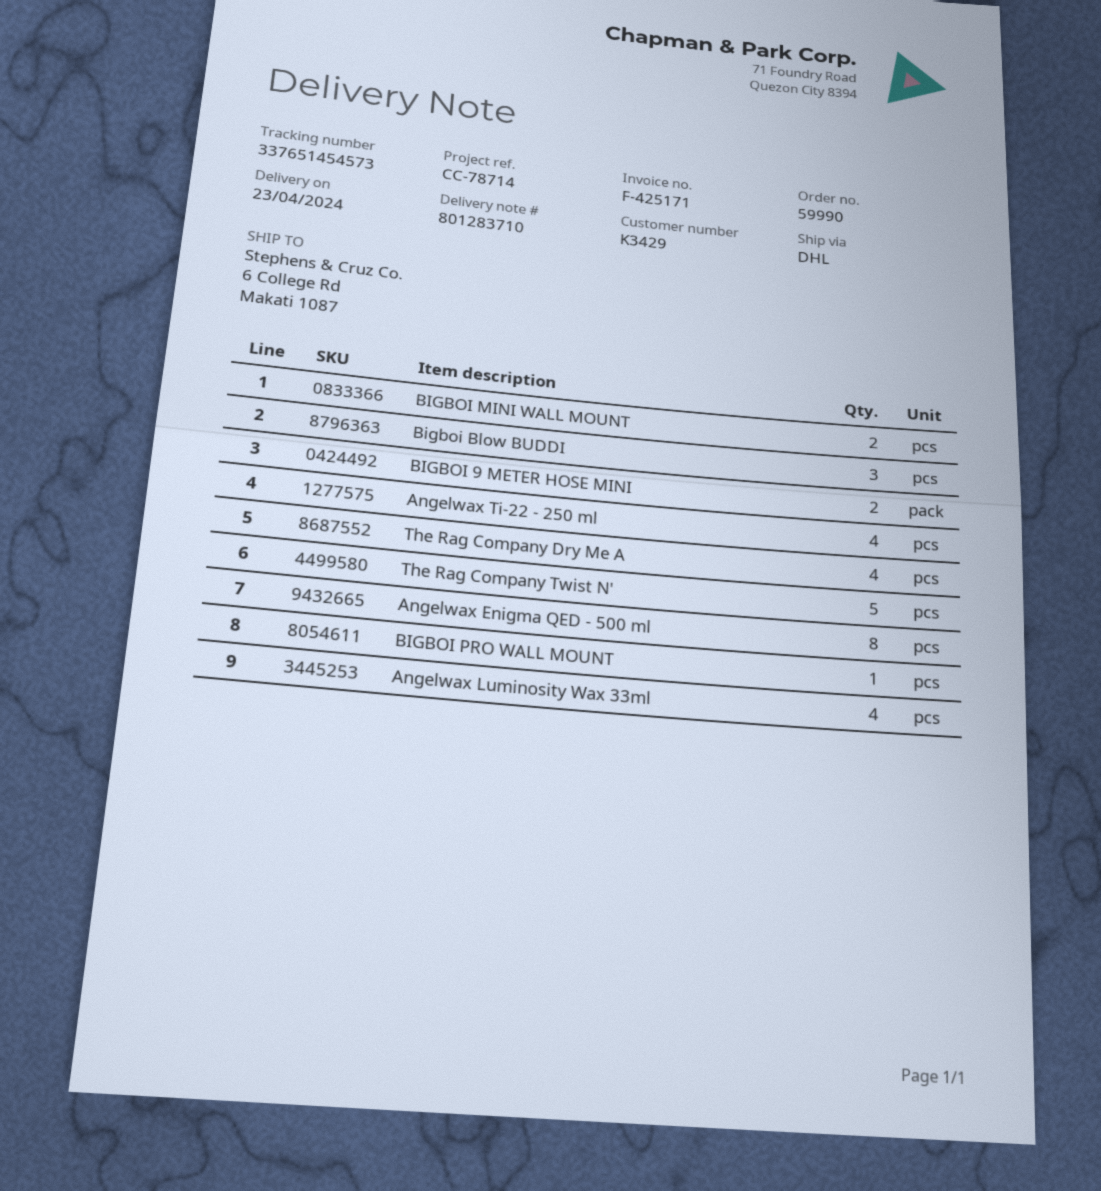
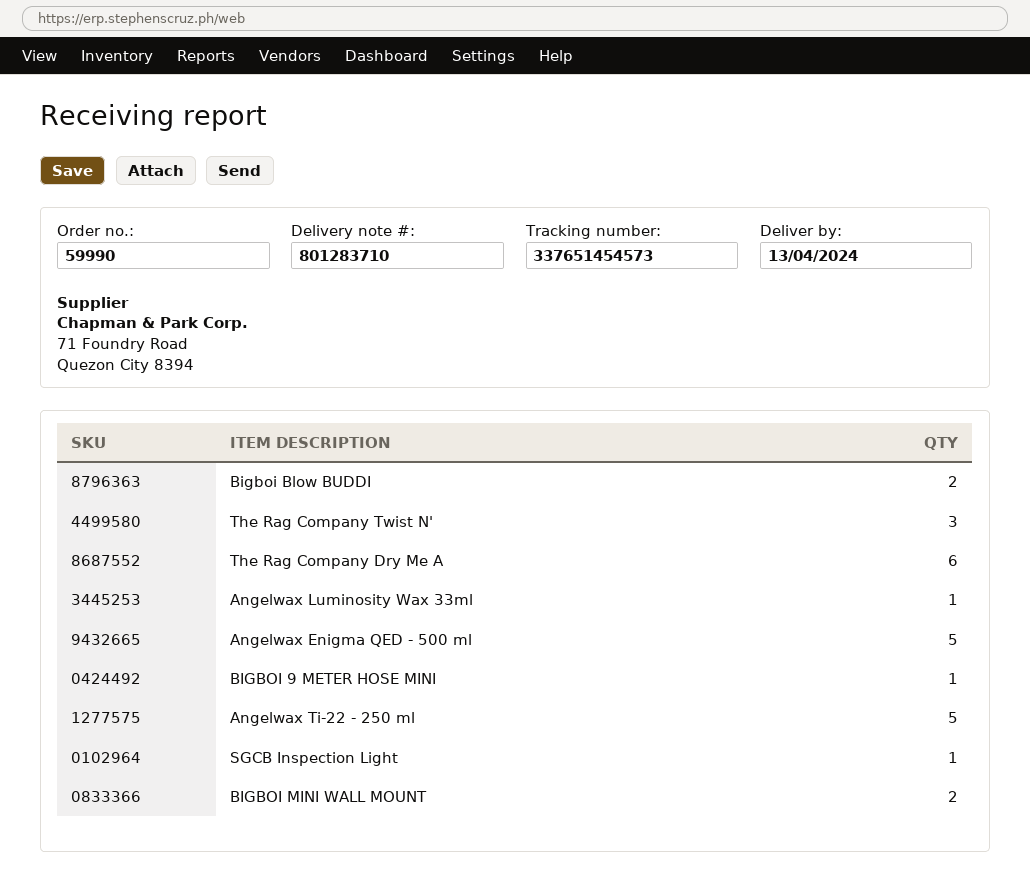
delivery date: 2024-04-23 -> 2024-04-13
Bigboi Blow BUDDI: 3 -> 2
BIGBOI 9 METER HOSE MINI: 2 -> 1
Angelwax Ti-22 - 250 ml: 4 -> 5
The Rag Company Dry Me A: 4 -> 6
The Rag Company Twist N': 5 -> 3
Angelwax Enigma QED - 500 ml: 8 -> 5
BIGBOI PRO WALL MOUNT: 1 -> none
Angelwax Luminosity Wax 33ml: 4 -> 1
SGCB Inspection Light: none -> 1

